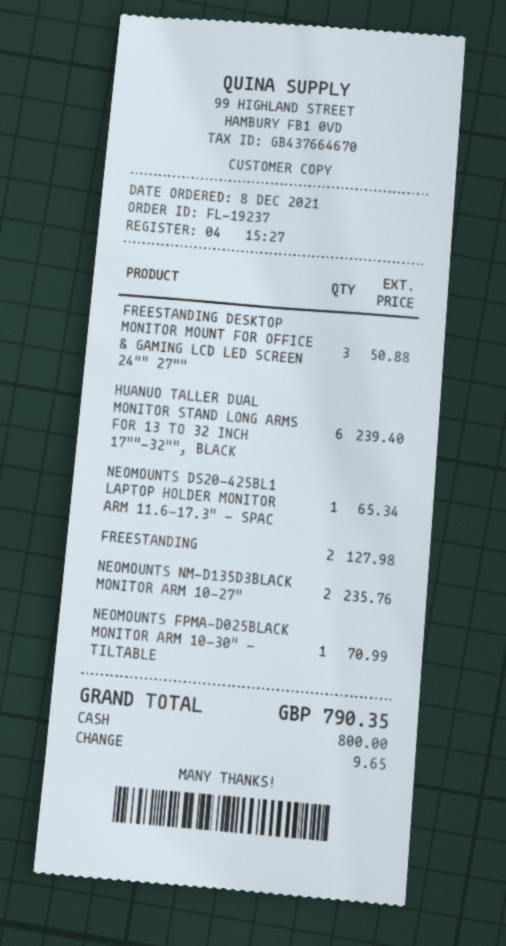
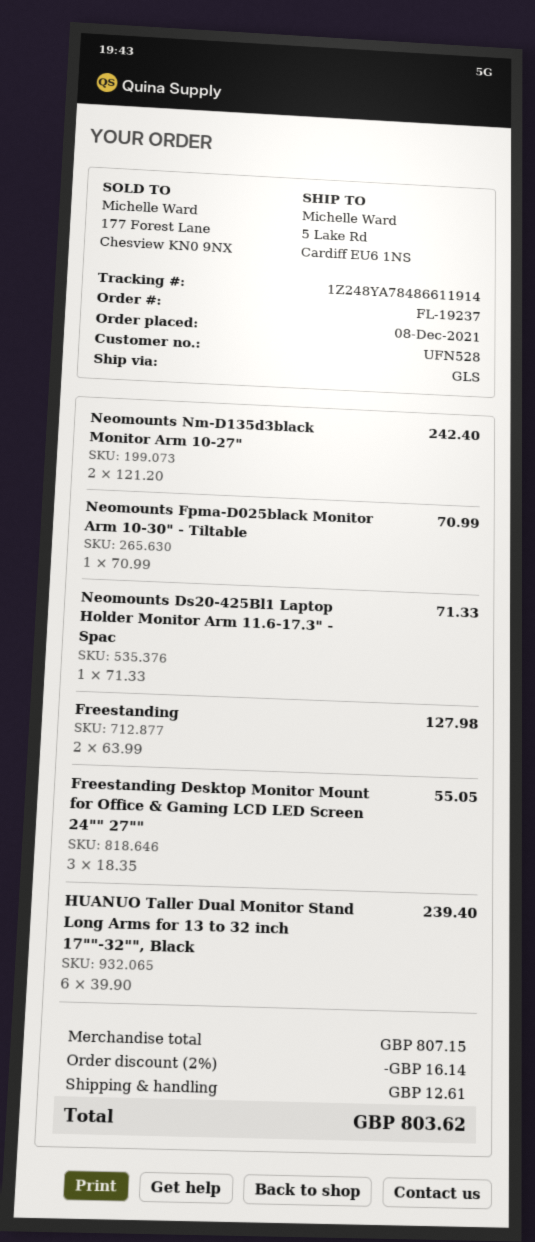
FREESTANDING DESKTOP MONITOR MOUNT FOR OFFICE & GAMING LCD LED SCREEN 24"" 27"": 3 for 50.88 -> 3 for 55.05
NEOMOUNTS DS20-425BL1 LAPTOP HOLDER MONITOR ARM 11.6-17.3" - SPAC: 1 for 65.34 -> 1 for 71.33
NEOMOUNTS NM-D135D3BLACK MONITOR ARM 10-27": 2 for 235.76 -> 2 for 242.40
discount: none -> 2% = 16.14
shipping: none -> 12.61
total: 790.35 -> 803.62

